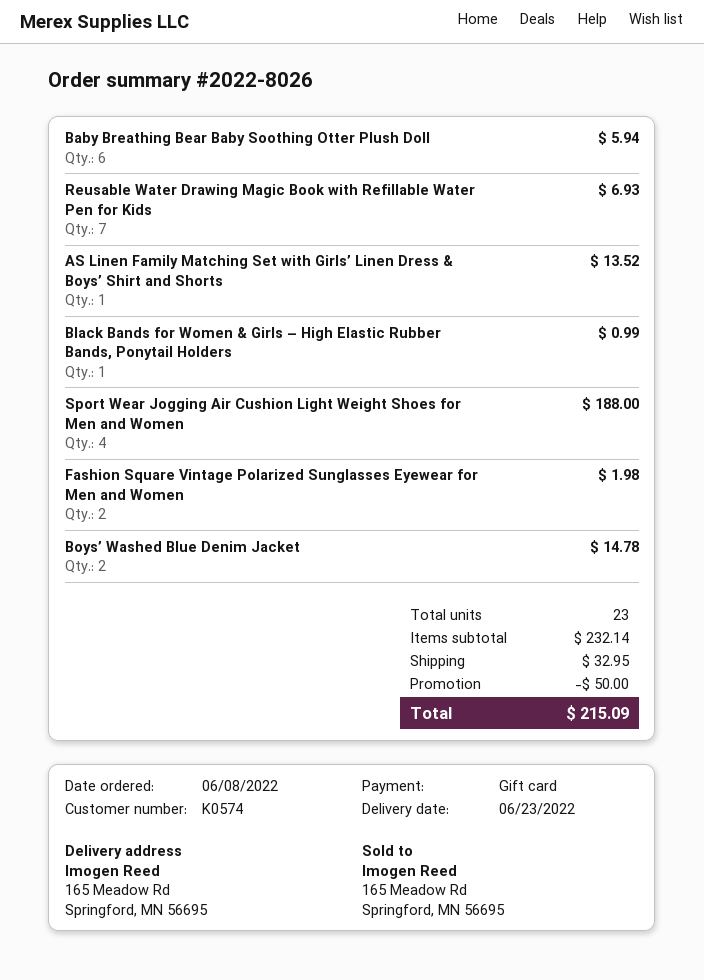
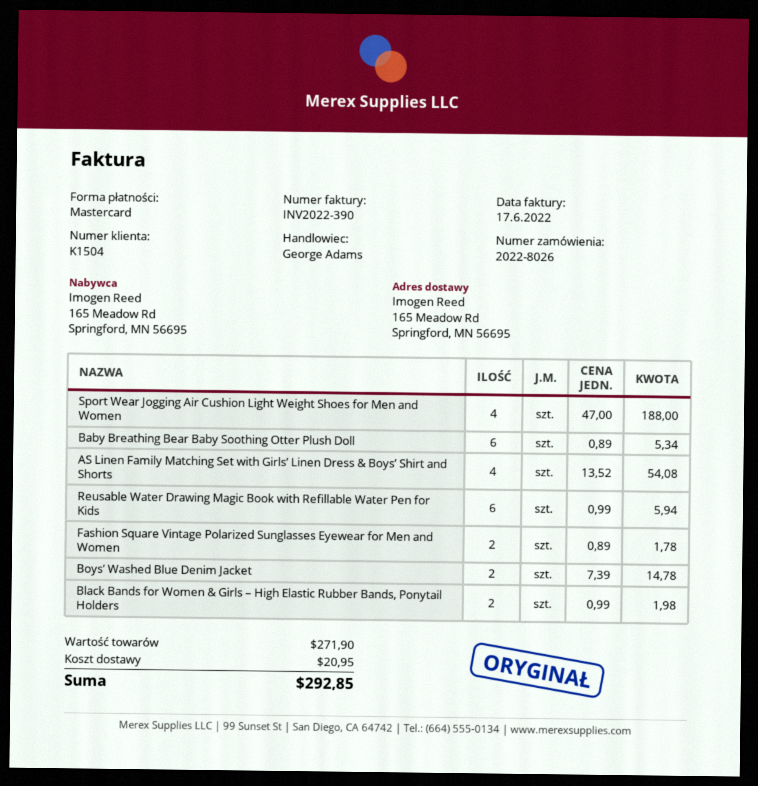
customer number: K0574 -> K1504
payment method: gift card -> Mastercard
Baby Breathing Bear Baby Soothing Otter Plush Doll: 6 for 5.94 -> 6 for 5.34
Reusable Water Drawing Magic Book with Refillable Water Pen for Kids: 7 for 6.93 -> 6 for 5.94
AS Linen Family Matching Set with Girls’ Linen Dress & Boys’ Shirt and Shorts: 1 for 13.52 -> 4 for 54.08
Black Bands for Women & Girls – High Elastic Rubber Bands, Ponytail Holders: 1 for 0.99 -> 2 for 1.98
Fashion Square Vintage Polarized Sunglasses Eyewear for Men and Women: 2 for 1.98 -> 2 for 1.78
subtotal: 232.14 -> 271.90
discount: 50.00 -> none
shipping: 32.95 -> 20.95
total: 215.09 -> 292.85

